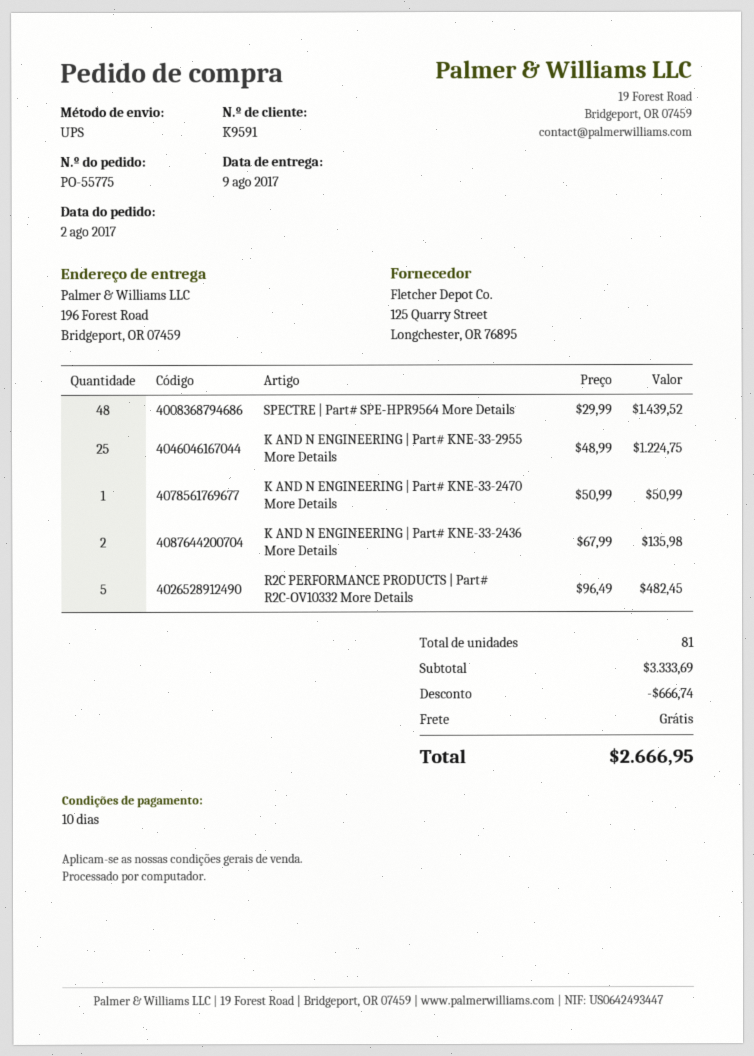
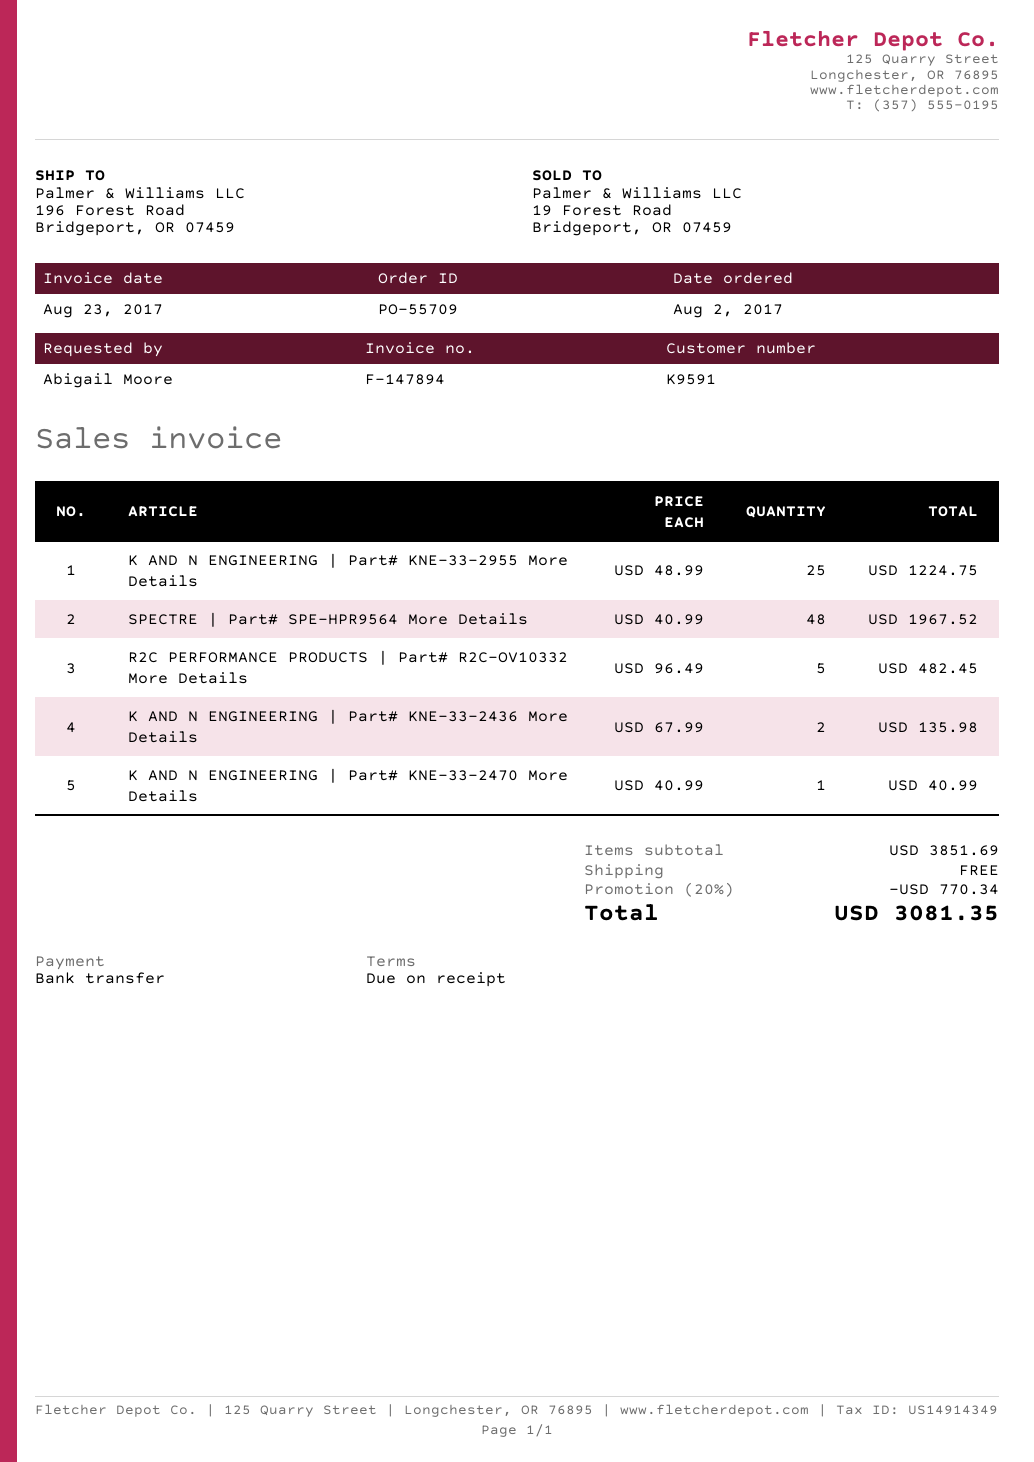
order number: PO-55775 -> PO-55709
payment terms: 10 days -> on receipt
SPECTRE | Part# SPE-HPR9564 More Details: 48 x 29.99 = 1439.52 -> 48 x 40.99 = 1967.52
K AND N ENGINEERING | Part# KNE-33-2470 More Details: 1 x 50.99 = 50.99 -> 1 x 40.99 = 40.99
subtotal: 3333.69 -> 3851.69
discount: 666.74 -> 770.34
total: 2666.95 -> 3081.35

